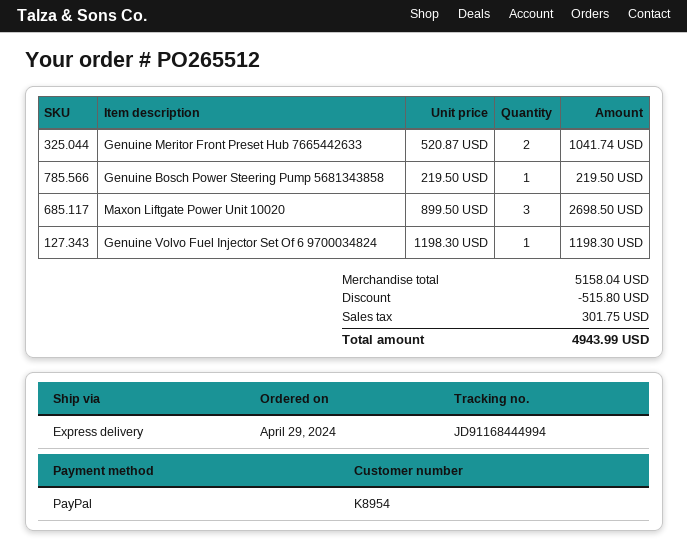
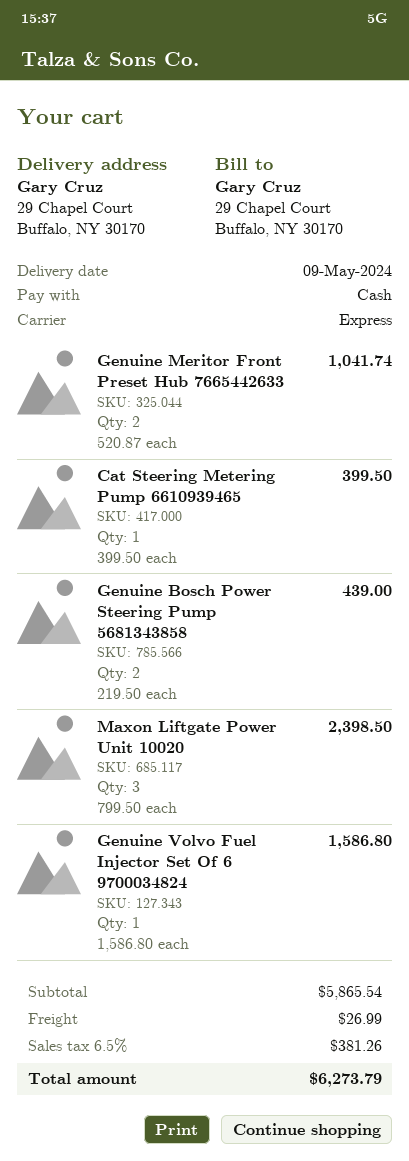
payment method: PayPal -> cash
Genuine Bosch Power Steering Pump 5681343858: 1 x 219.50 = 219.50 -> 2 x 219.50 = 439.00
Maxon Liftgate Power Unit 10020: 3 x 899.50 = 2698.50 -> 3 x 799.50 = 2398.50
Genuine Volvo Fuel Injector Set Of 6 9700034824: 1 x 1198.30 = 1198.30 -> 1 x 1586.80 = 1586.80
Cat Steering Metering Pump 6610939465: none -> 1 x 399.50 = 399.50
subtotal: 5158.04 -> 5865.54
discount: 515.80 -> none
shipping: none -> 26.99
tax: 301.75 -> 381.26
total: 4943.99 -> 6273.79

